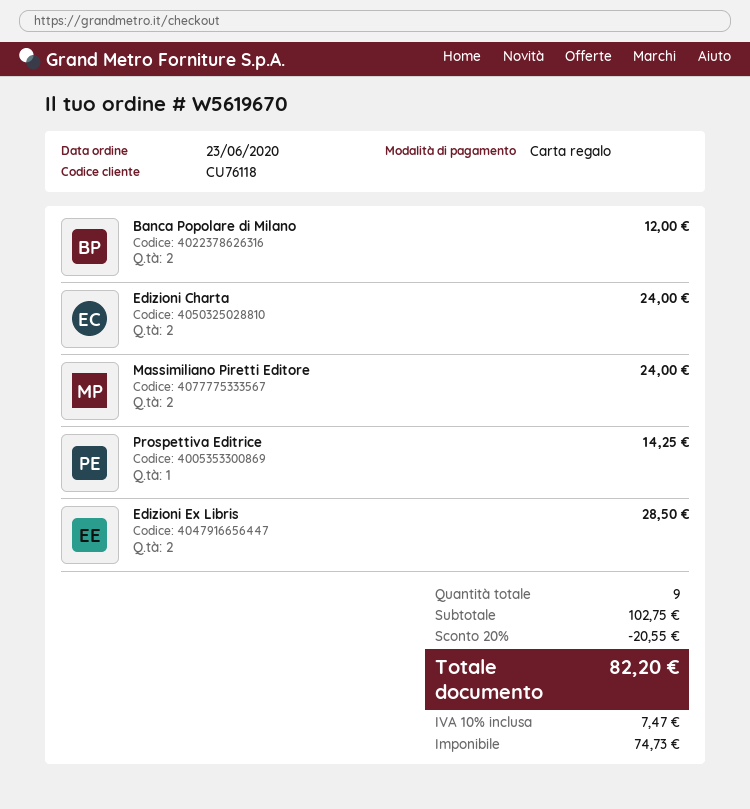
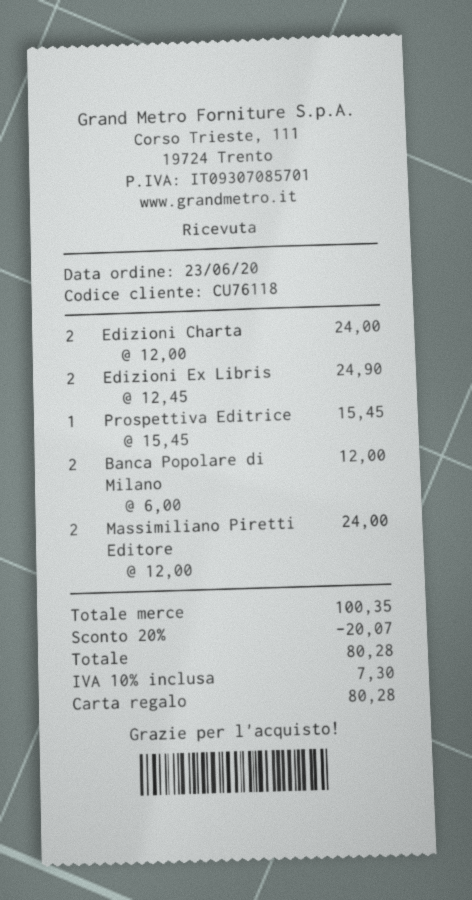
Prospettiva Editrice: 1 for 14.25 -> 1 for 15.45
Edizioni Ex Libris: 2 for 28.50 -> 2 for 24.90
subtotal: 102.75 -> 100.35
discount: 20% = 20.55 -> 20% = 20.07
tax: 10% = 7.47 -> 10% = 7.30
total: 82.20 -> 80.28

